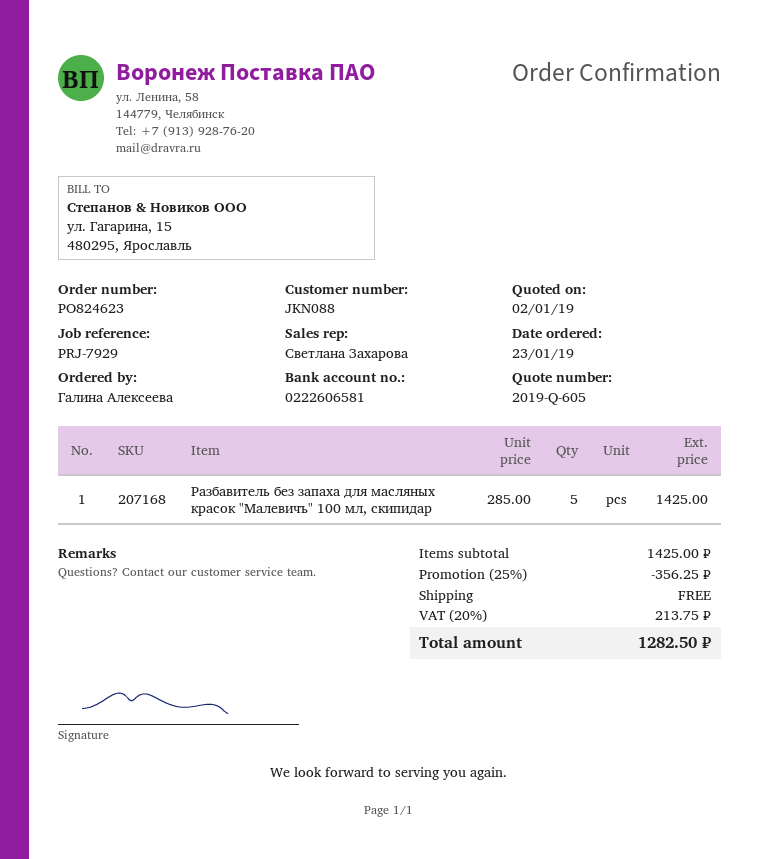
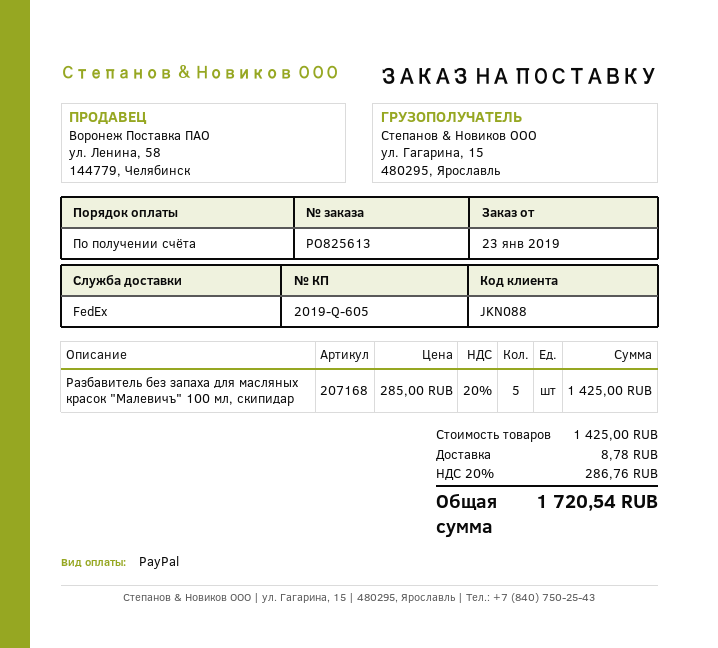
order number: PO824623 -> PO825613
discount: 25% = 356.25 -> none
shipping: 0.00 -> 8.78
tax: 20% = 213.75 -> 20% = 286.76
total: 1282.50 -> 1720.54

